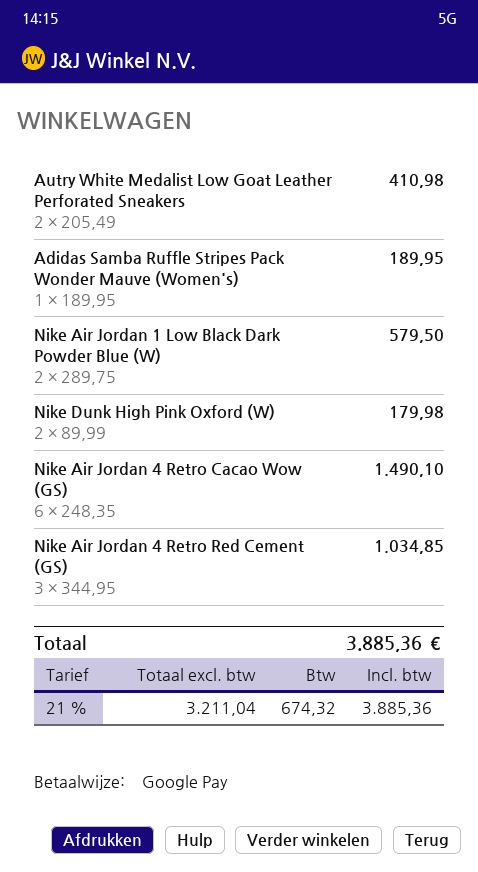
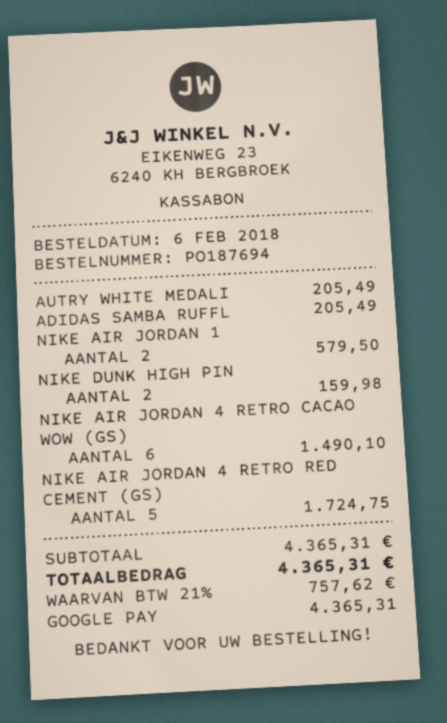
Autry White Medalist Low Goat Leather Perforated Sneakers: 2 for 410.98 -> 1 for 205.49
Adidas Samba Ruffle Stripes Pack Wonder Mauve (Women's): 1 for 189.95 -> 1 for 205.49
Nike Dunk High Pink Oxford (W): 2 for 179.98 -> 2 for 159.98
Nike Air Jordan 4 Retro Red Cement (GS): 3 for 1034.85 -> 5 for 1724.75
tax: 21% = 674.32 -> 21% = 757.62
total: 3885.36 -> 4365.31

